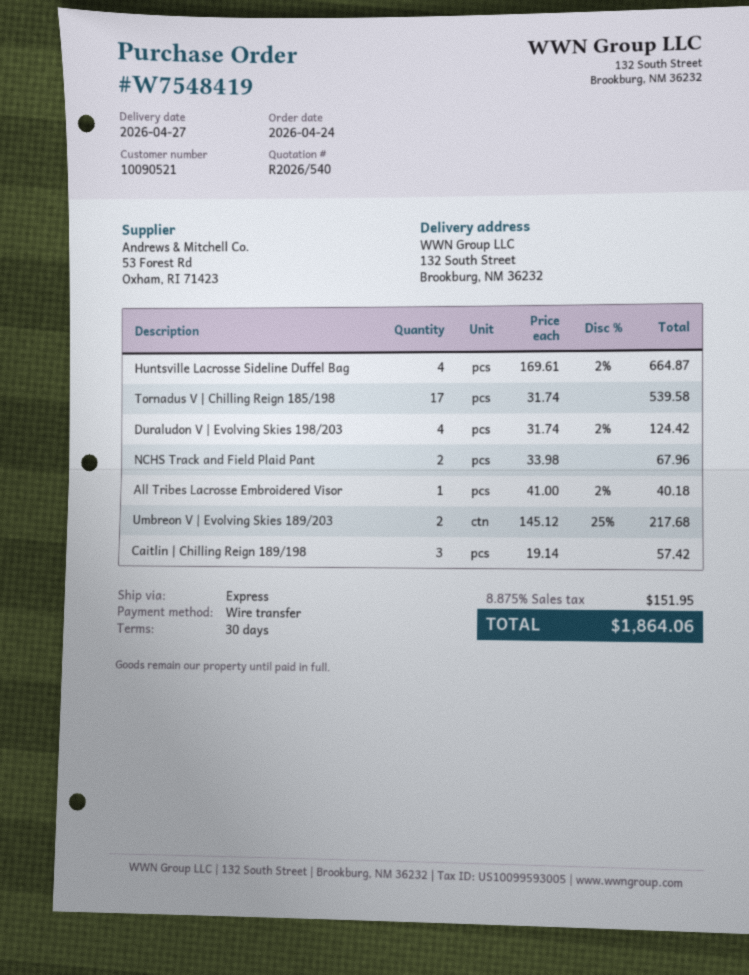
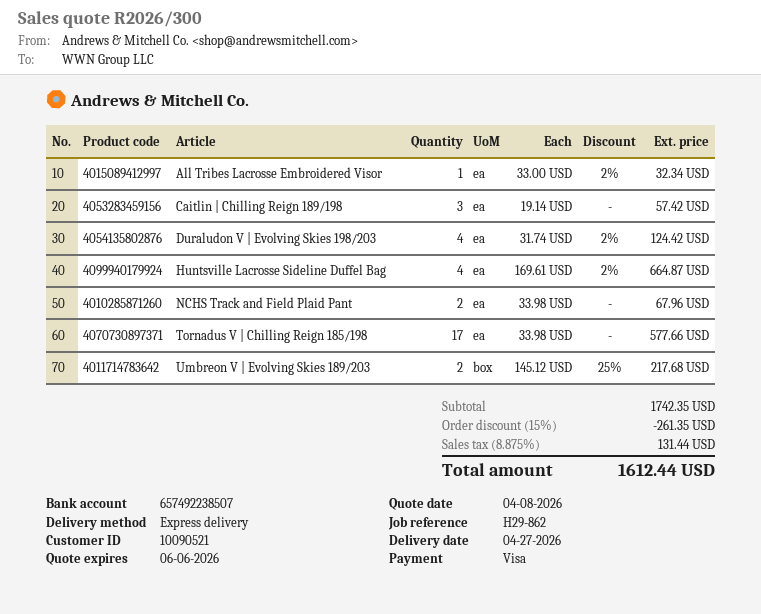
quote number: R2026/540 -> R2026/300
payment method: bank transfer -> Visa
Tornadus V | Chilling Reign 185/198: 17 x 31.74 = 539.58 -> 17 x 33.98 = 577.66
All Tribes Lacrosse Embroidered Visor: 1 x 41.00 - 2% = 40.18 -> 1 x 33.00 - 2% = 32.34
discount: none -> 15% = 261.35
tax: 8.875% = 151.95 -> 8.875% = 131.44
total: 1864.06 -> 1612.44

